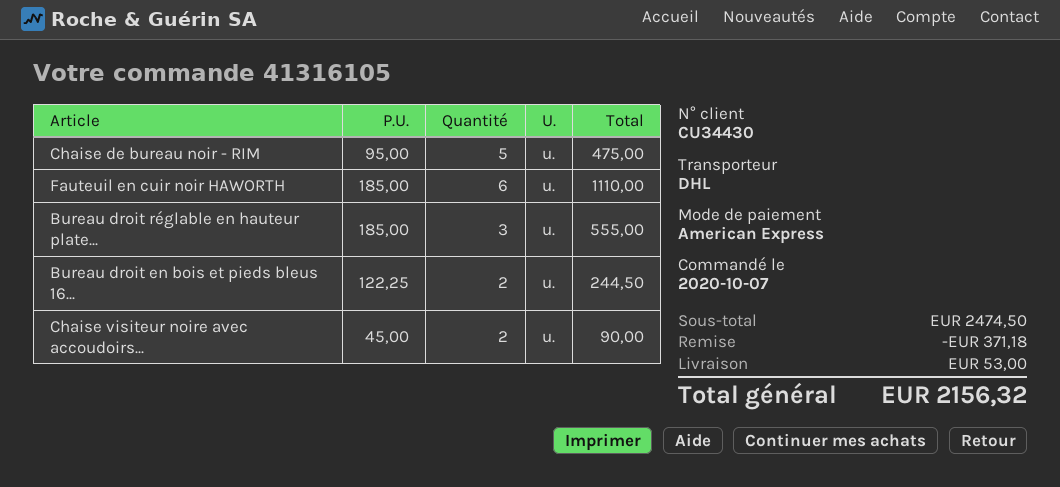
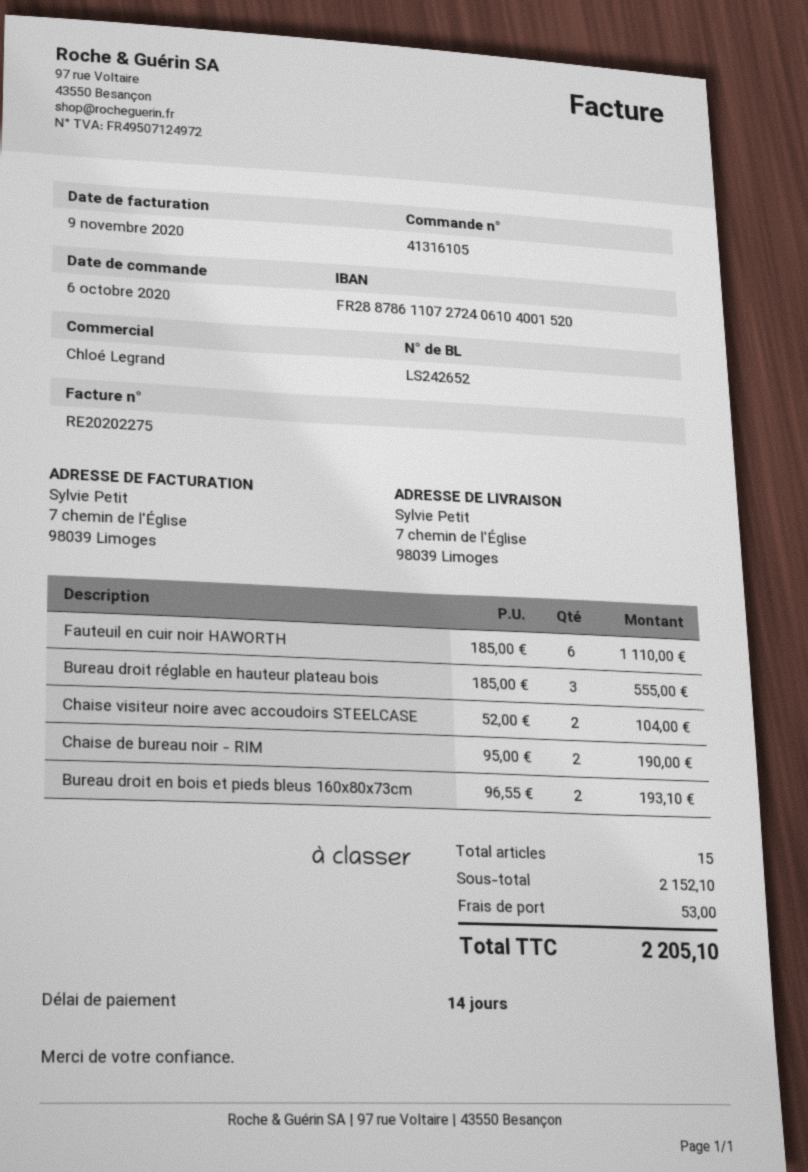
order date: 2020-10-07 -> 2020-10-06
Chaise de bureau noir - RIM: 5 x 95.00 = 475.00 -> 2 x 95.00 = 190.00
Bureau droit en bois et pieds bleus 16...: 2 x 122.25 = 244.50 -> 2 x 96.55 = 193.10
Chaise visiteur noire avec accoudoirs...: 2 x 45.00 = 90.00 -> 2 x 52.00 = 104.00
subtotal: 2474.50 -> 2152.10
discount: 371.18 -> none
total: 2156.32 -> 2205.10

